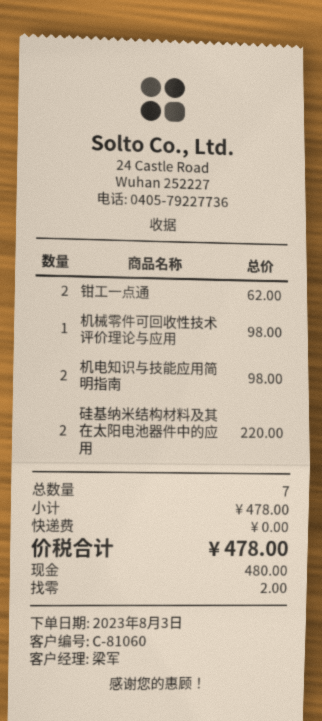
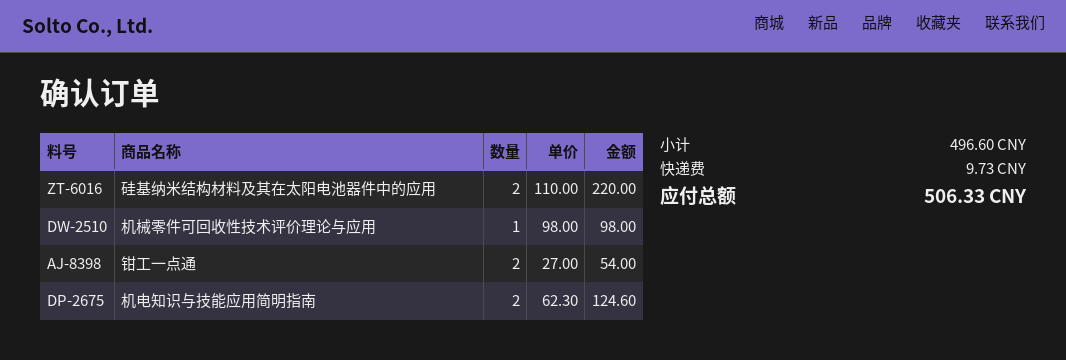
钳工一点通: 2 for 62.00 -> 2 for 54.00
机电知识与技能应用简明指南: 2 for 98.00 -> 2 for 124.60
subtotal: 478.00 -> 496.60
shipping: 0.00 -> 9.73
total: 478.00 -> 506.33

